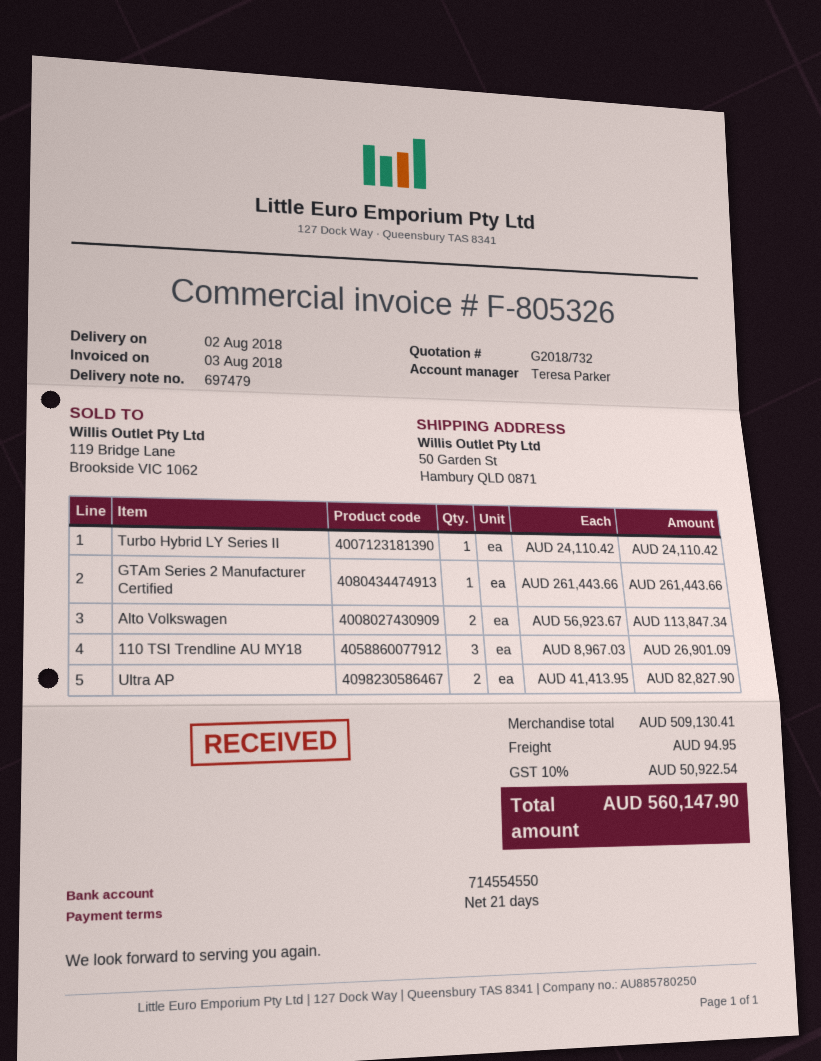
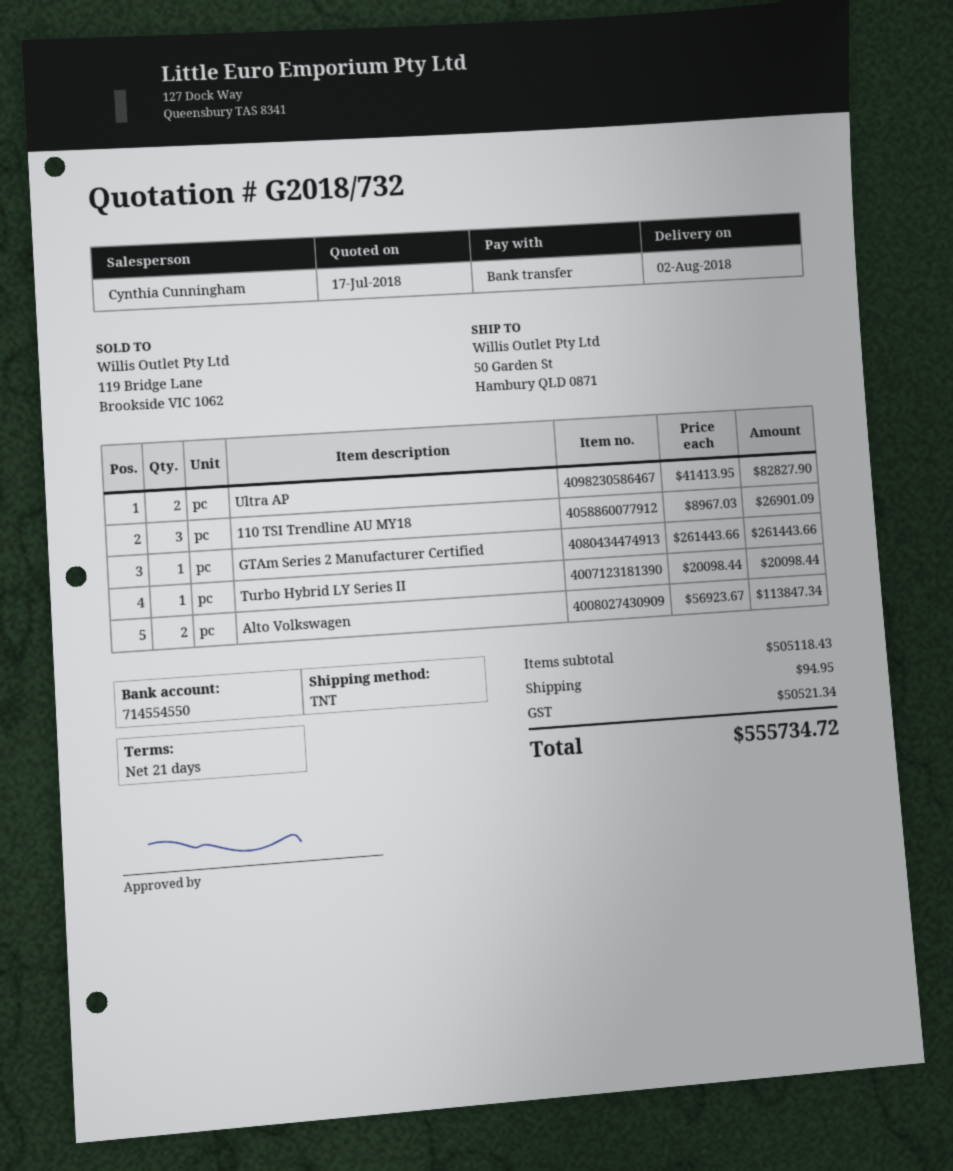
sales rep: Teresa Parker -> Cynthia Cunningham
Turbo Hybrid LY Series II: 1 x 24110.42 = 24110.42 -> 1 x 20098.44 = 20098.44
subtotal: 509130.41 -> 505118.43
tax: 50922.54 -> 50521.34
total: 560147.90 -> 555734.72

